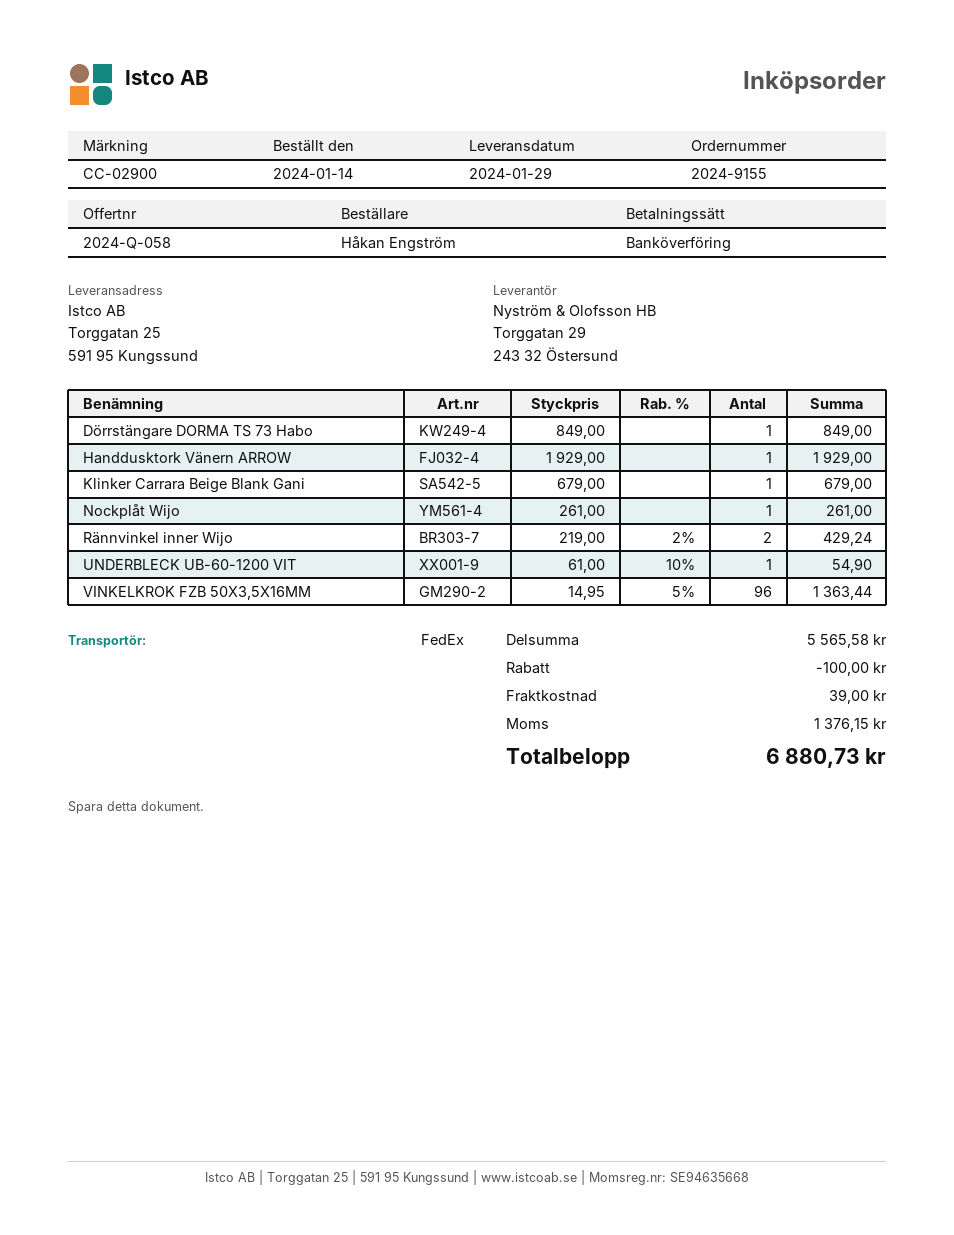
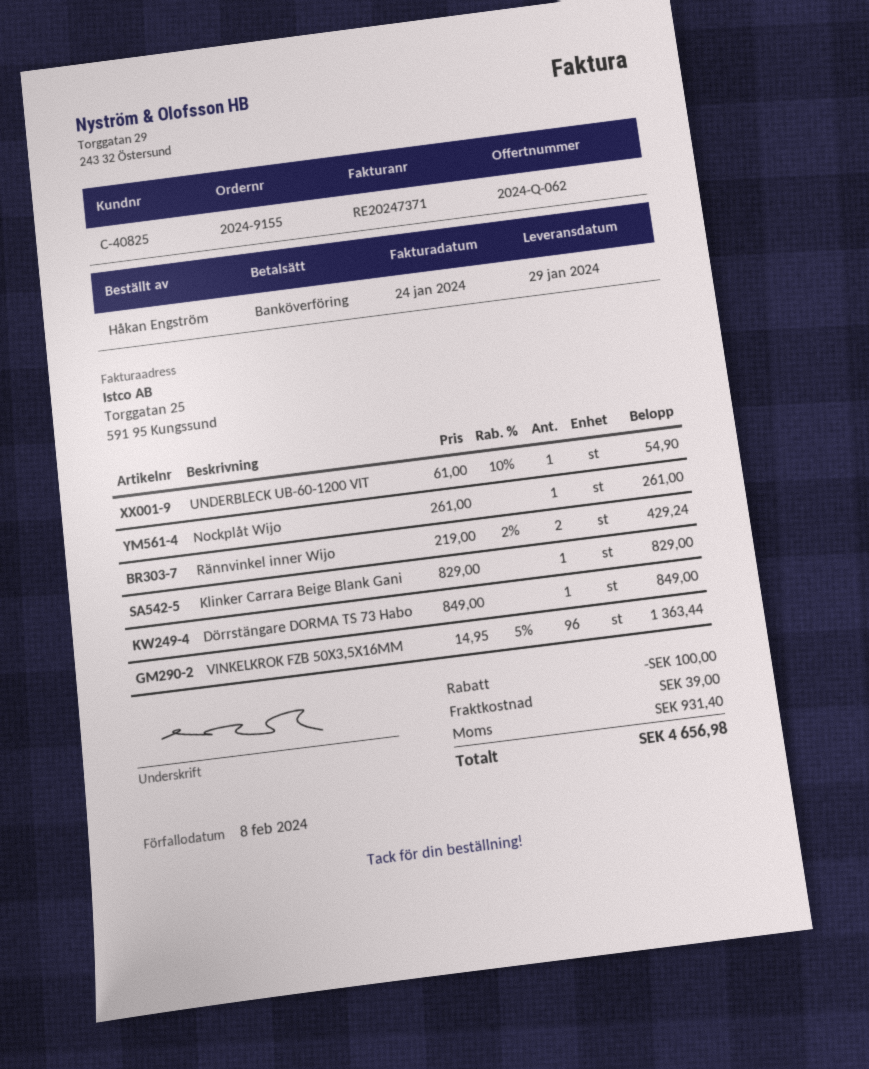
quote number: 2024-Q-058 -> 2024-Q-062
Handdusktork Vänern ARROW: 1 x 1929.00 = 1929.00 -> none
Klinker Carrara Beige Blank Gani: 1 x 679.00 = 679.00 -> 1 x 829.00 = 829.00
tax: 1376.15 -> 931.40
total: 6880.73 -> 4656.98

